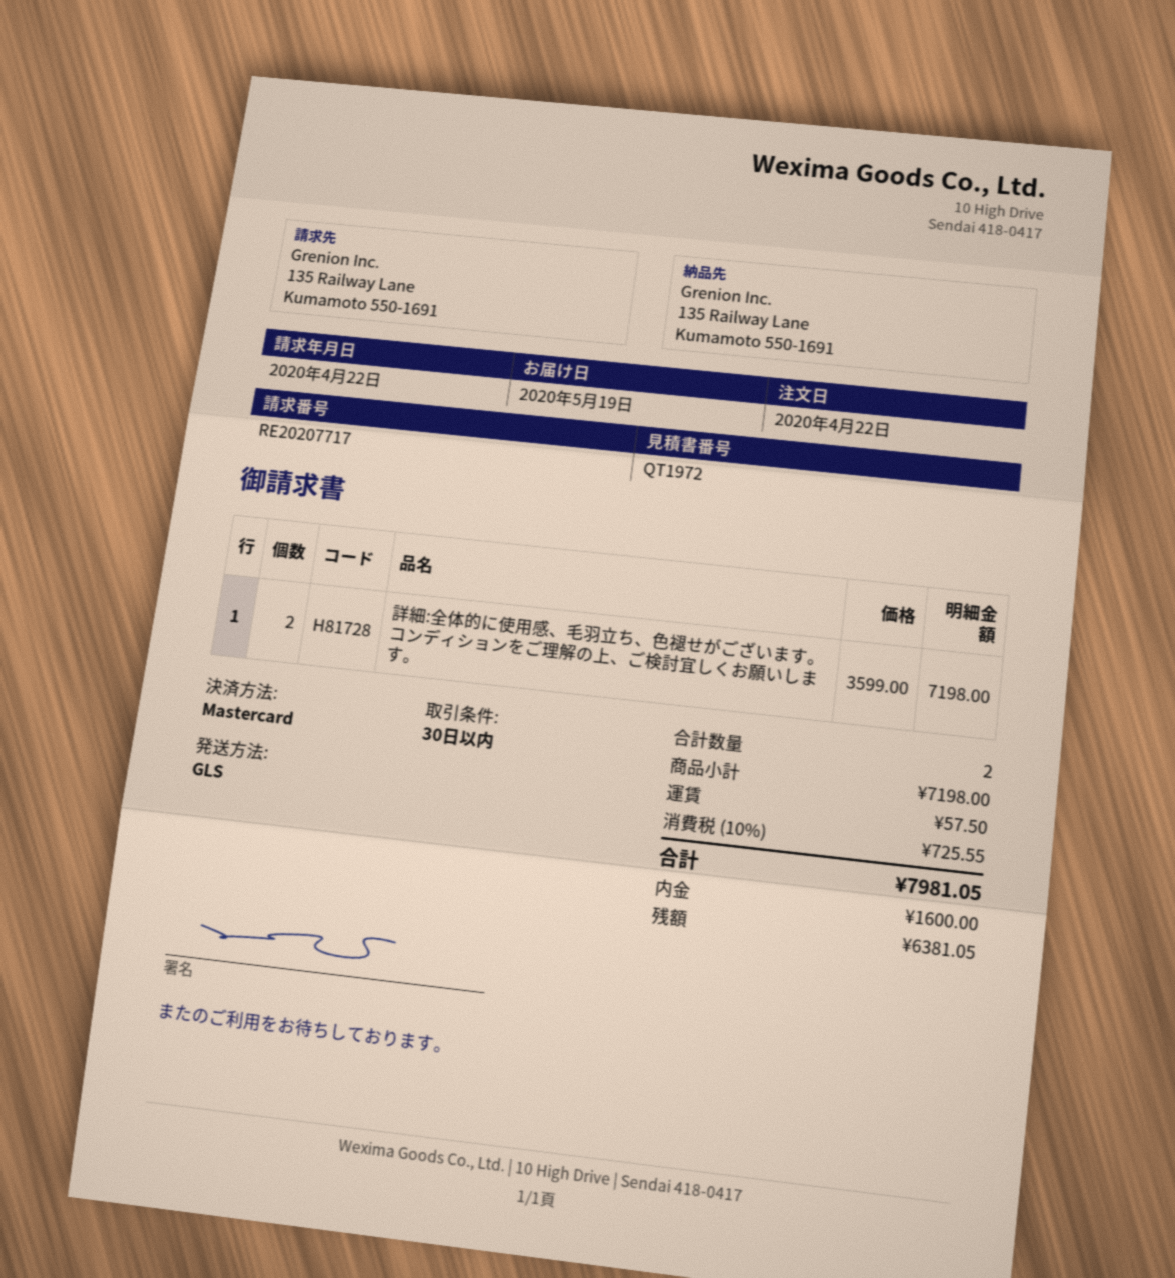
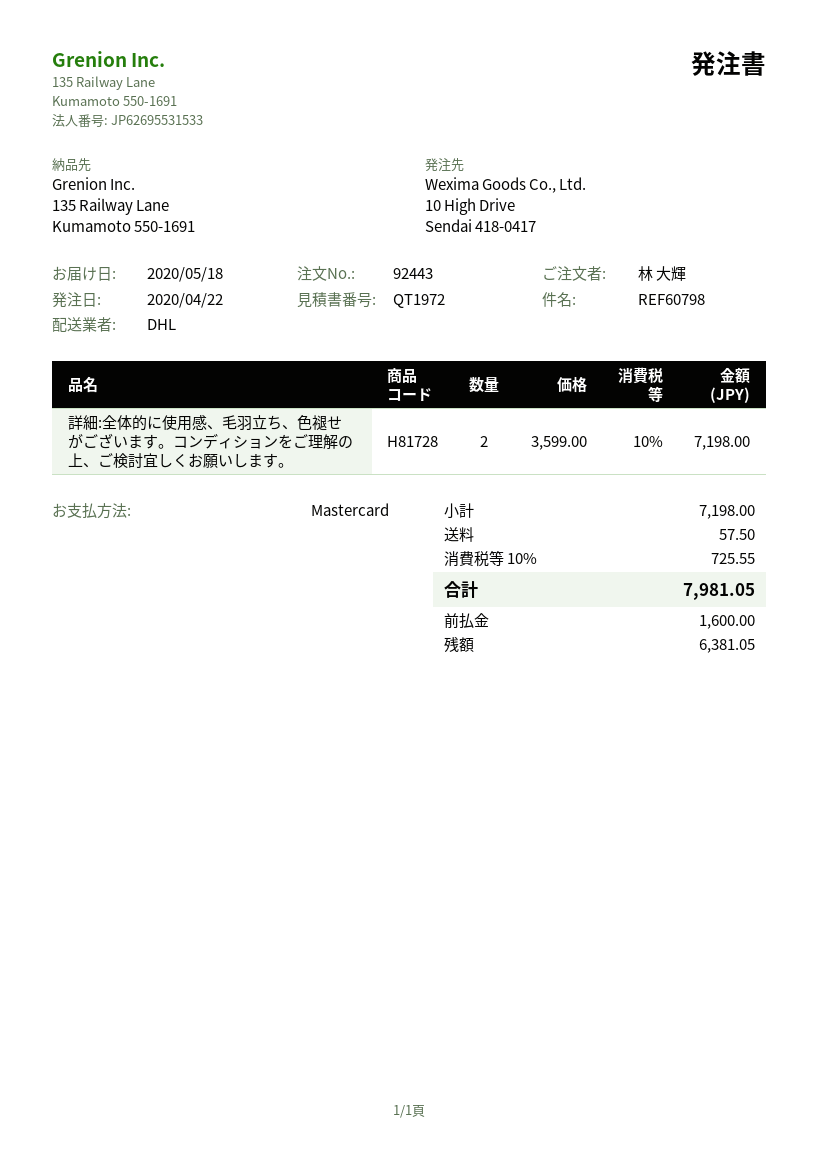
delivery date: 2020-05-19 -> 2020-05-18
shipping method: GLS -> DHL

